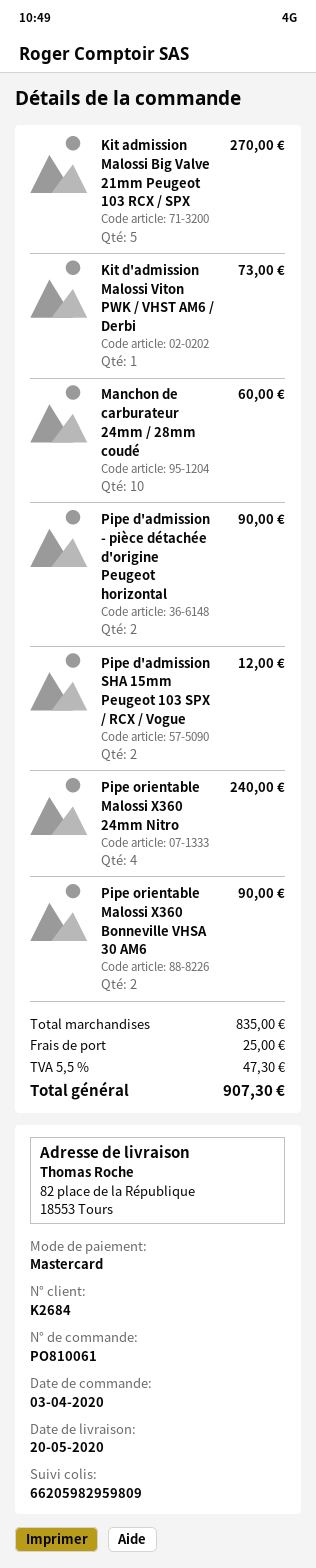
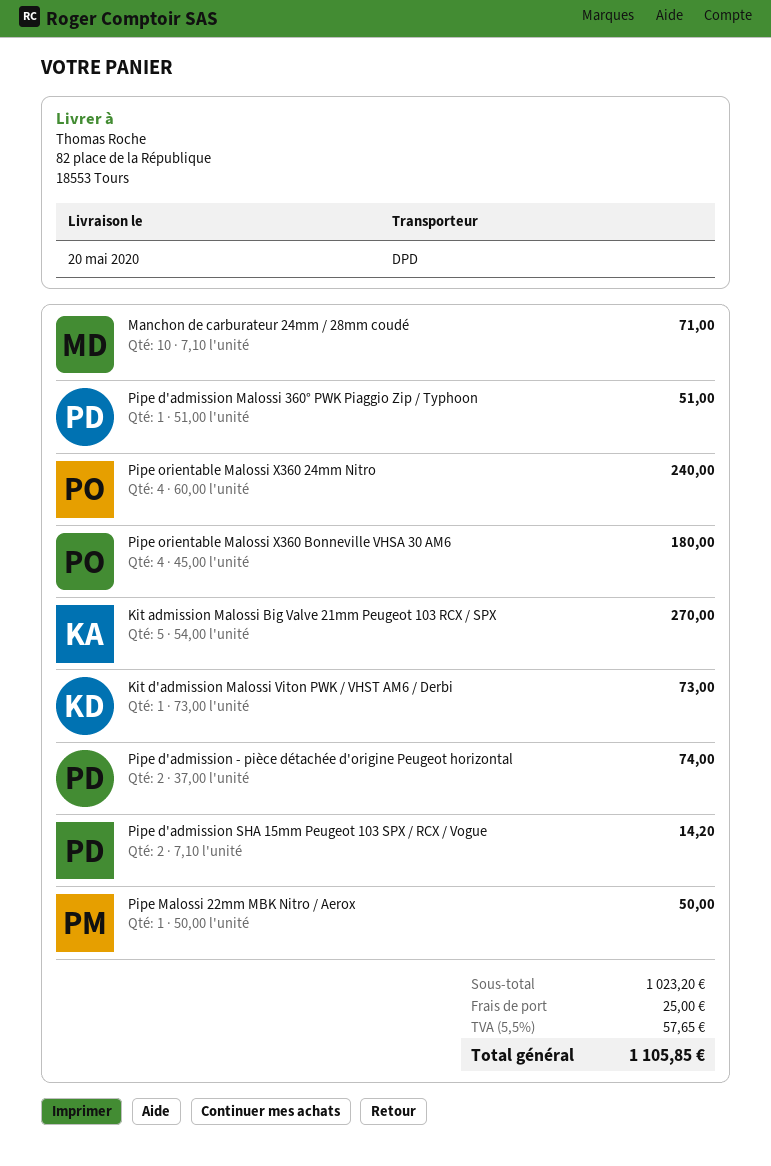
Manchon de carburateur 24mm / 28mm coudé: 10 for 60.00 -> 10 for 71.00
Pipe d'admission - pièce détachée d'origine Peugeot horizontal: 2 for 90.00 -> 2 for 74.00
Pipe d'admission SHA 15mm Peugeot 103 SPX / RCX / Vogue: 2 for 12.00 -> 2 for 14.20
Pipe orientable Malossi X360 Bonneville VHSA 30 AM6: 2 for 90.00 -> 4 for 180.00
Pipe d'admission Malossi 360° PWK Piaggio Zip / Typhoon: none -> 1 for 51.00
Pipe Malossi 22mm MBK Nitro / Aerox: none -> 1 for 50.00
subtotal: 835.00 -> 1023.20
tax: 5.5% = 47.30 -> 5.5% = 57.65
total: 907.30 -> 1105.85

